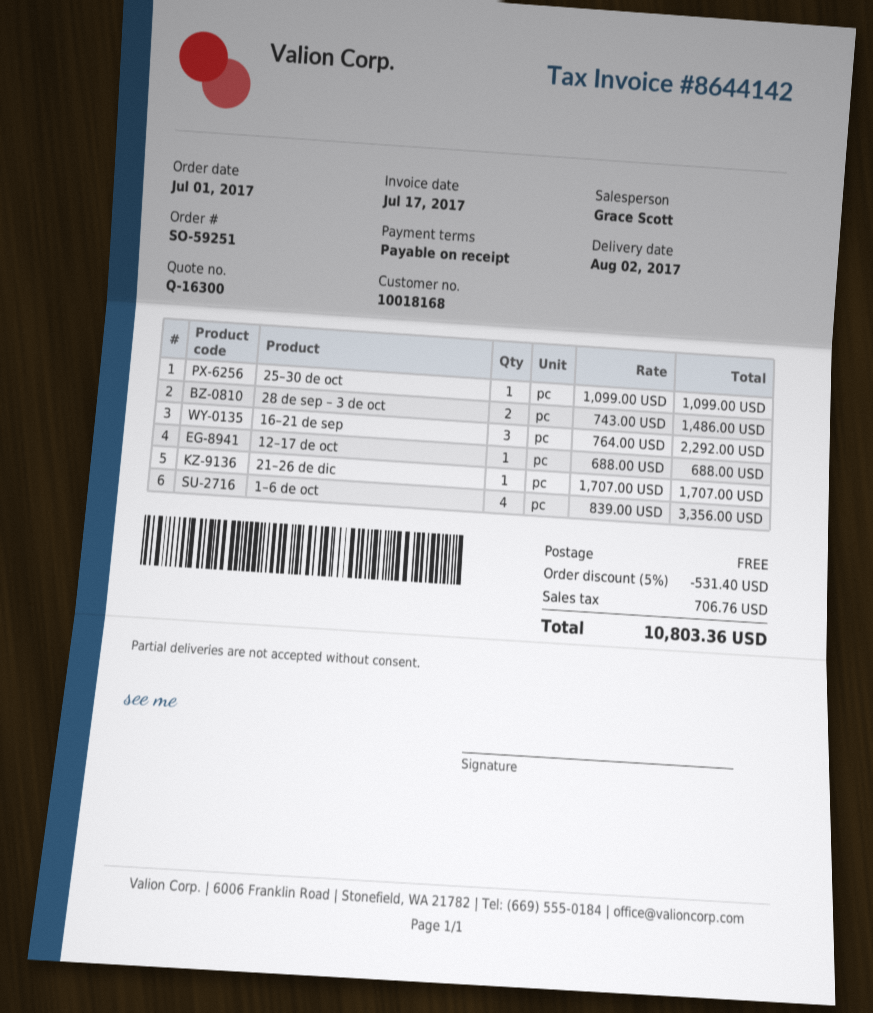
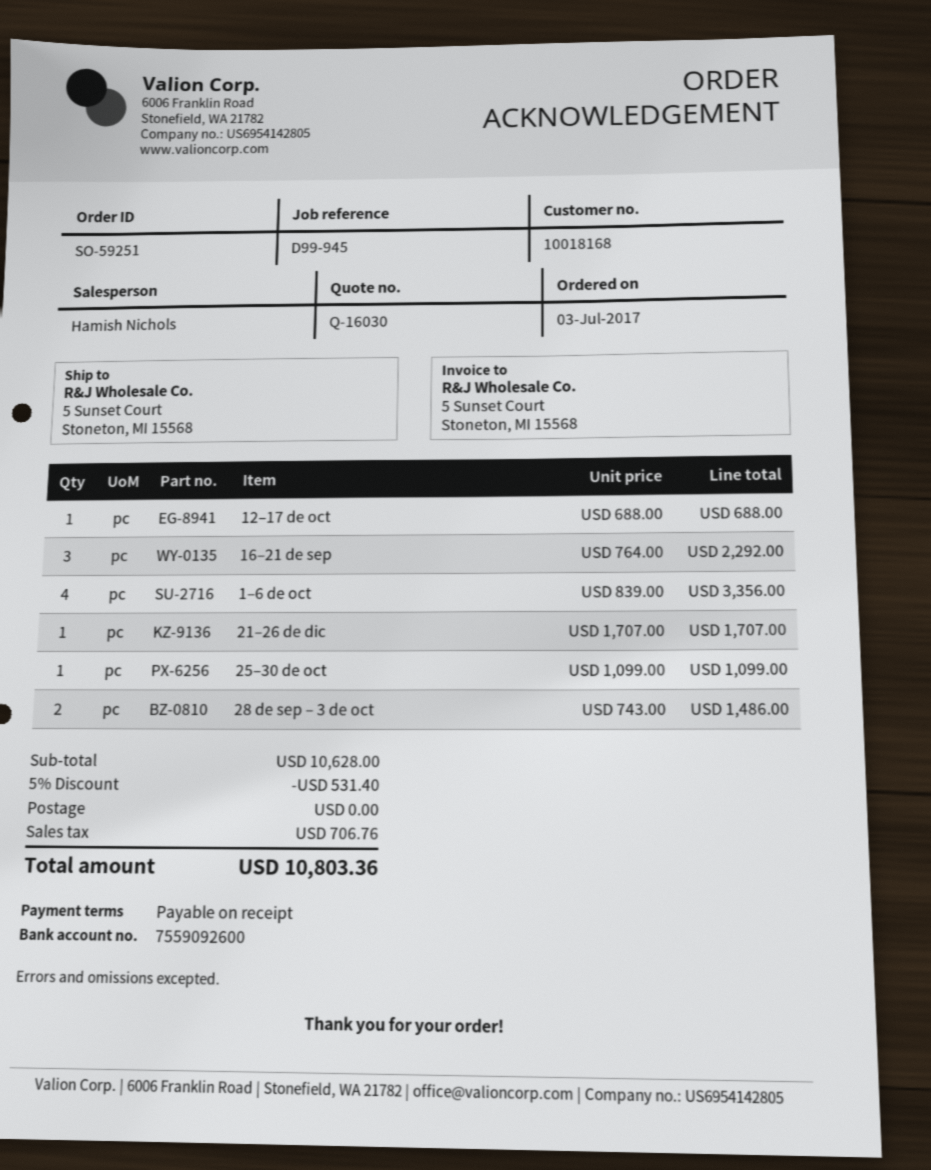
quote number: Q-16300 -> Q-16030
order date: 2017-07-01 -> 2017-07-03
sales rep: Grace Scott -> Hamish Nichols

